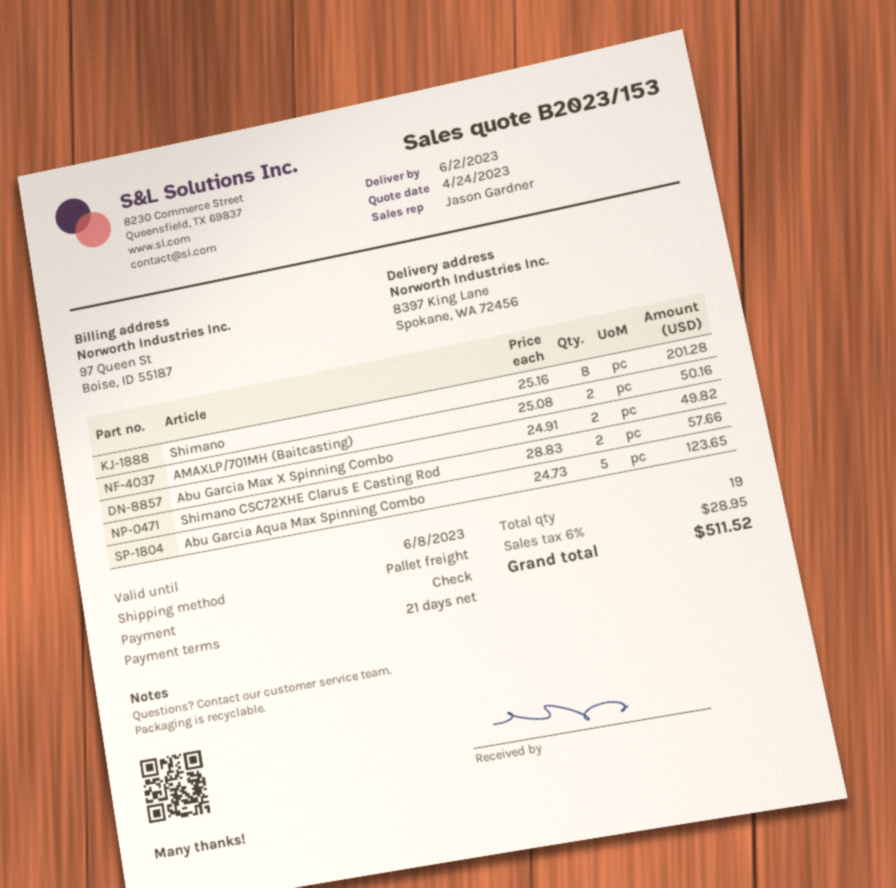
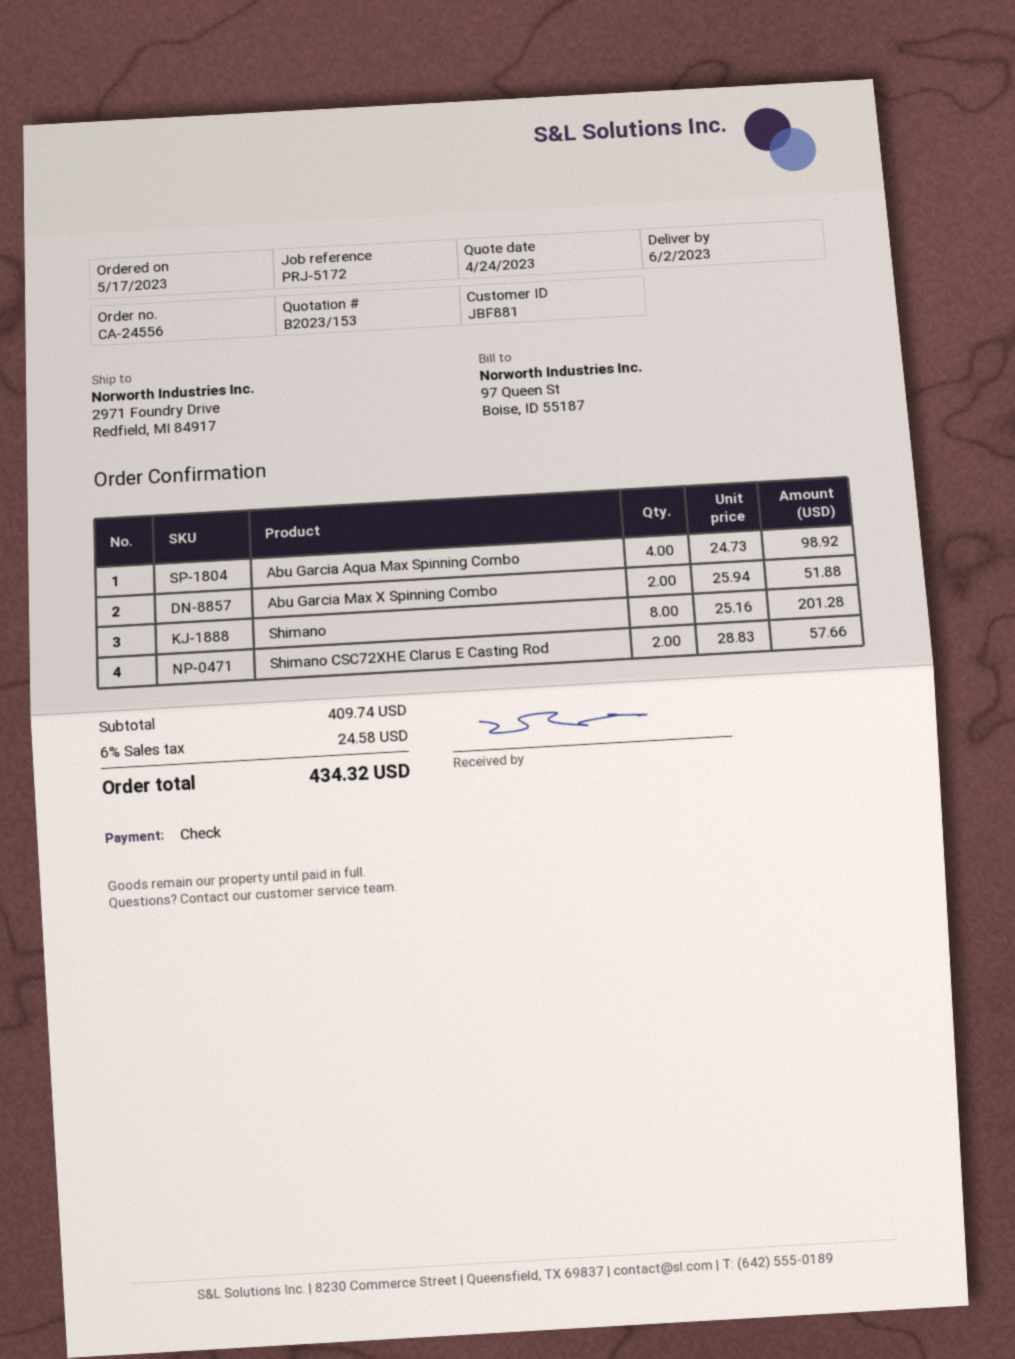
ship to: 8397 King Lane, Spokane, WA 72456 -> 2971 Foundry Drive, Redfield, MI 84917
AMAXLP/701MH (Baitcasting): 2 x 25.08 = 50.16 -> none
Abu Garcia Max X Spinning Combo: 2 x 24.91 = 49.82 -> 2 x 25.94 = 51.88
Abu Garcia Aqua Max Spinning Combo: 5 x 24.73 = 123.65 -> 4 x 24.73 = 98.92
tax: 6% = 28.95 -> 6% = 24.58
total: 511.52 -> 434.32

